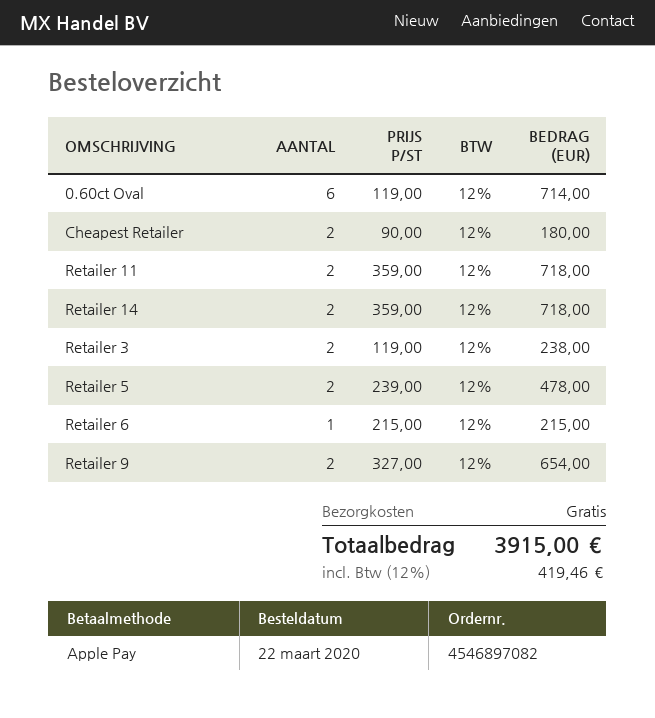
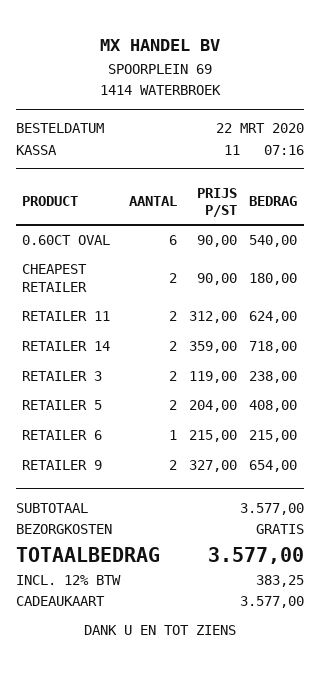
payment method: Apple Pay -> gift card
0.60ct Oval: 6 x 119.00 = 714.00 -> 6 x 90.00 = 540.00
Retailer 11: 2 x 359.00 = 718.00 -> 2 x 312.00 = 624.00
Retailer 5: 2 x 239.00 = 478.00 -> 2 x 204.00 = 408.00
tax: 12% = 419.46 -> 12% = 383.25
total: 3915.00 -> 3577.00

